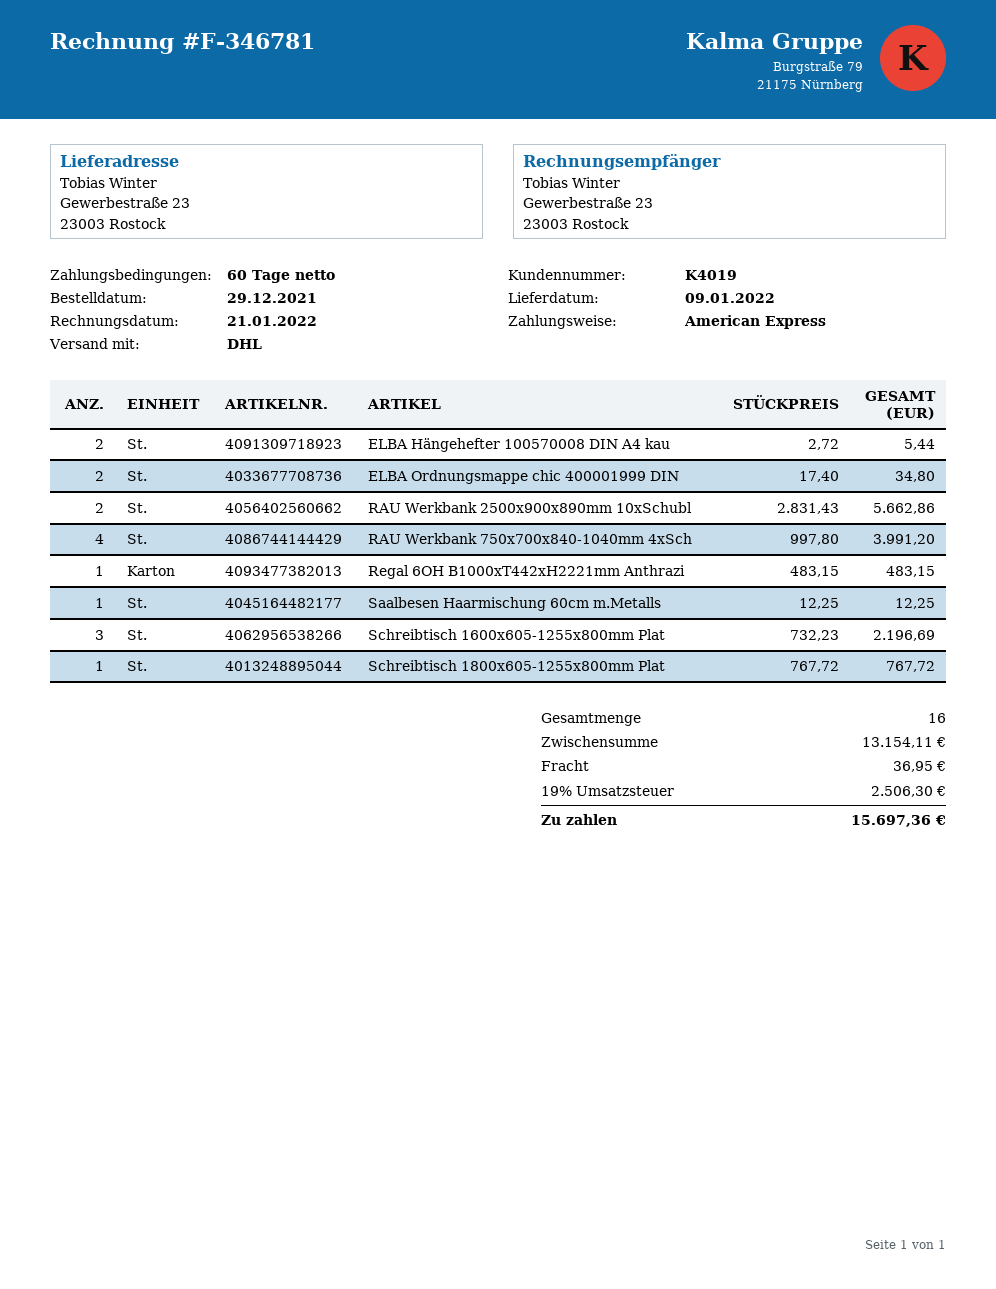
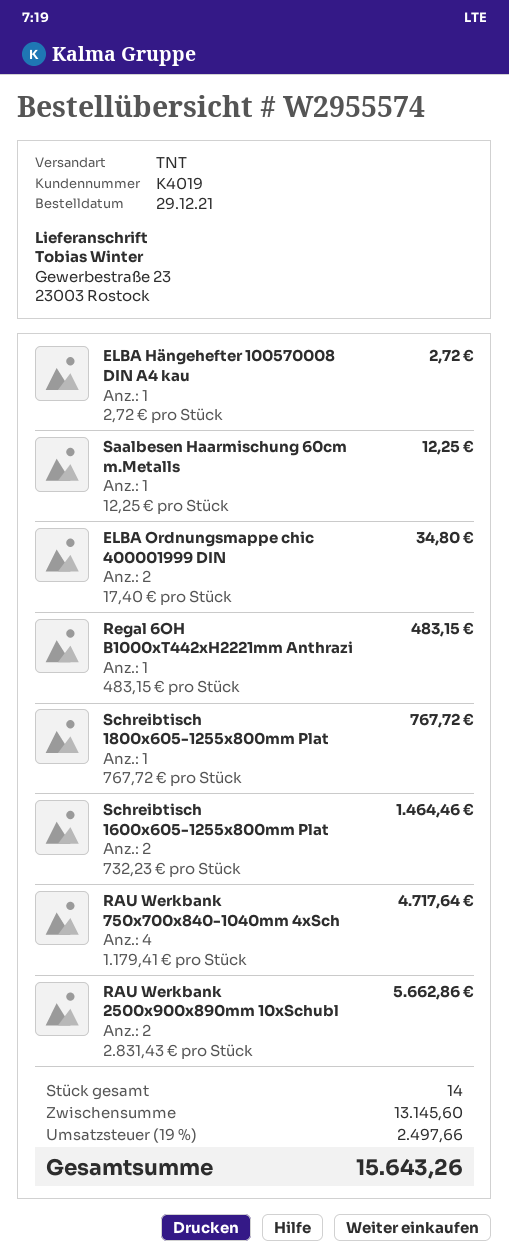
shipping method: DHL -> TNT
ELBA Hängehefter 100570008 DIN A4 kau: 2 x 2.72 = 5.44 -> 1 x 2.72 = 2.72
RAU Werkbank 750x700x840-1040mm 4xSch: 4 x 997.80 = 3991.20 -> 4 x 1179.41 = 4717.64
Schreibtisch 1600x605-1255x800mm Plat: 3 x 732.23 = 2196.69 -> 2 x 732.23 = 1464.46
total quantity: 16 -> 14
subtotal: 13154.11 -> 13145.60
shipping: 36.95 -> none
tax: 19% = 2506.30 -> 19% = 2497.66
total: 15697.36 -> 15643.26

